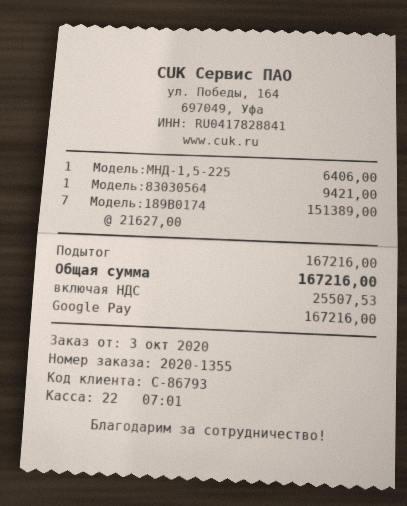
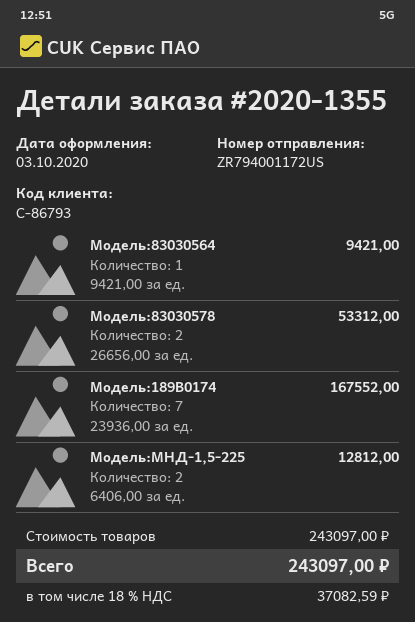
Модель:МНД-1,5-225: 1 x 6406.00 = 6406.00 -> 2 x 6406.00 = 12812.00
Модель:189B0174: 7 x 21627.00 = 151389.00 -> 7 x 23936.00 = 167552.00
Модель:83030578: none -> 2 x 26656.00 = 53312.00
subtotal: 167216.00 -> 243097.00
tax: 25507.53 -> 37082.59
total: 167216.00 -> 243097.00

